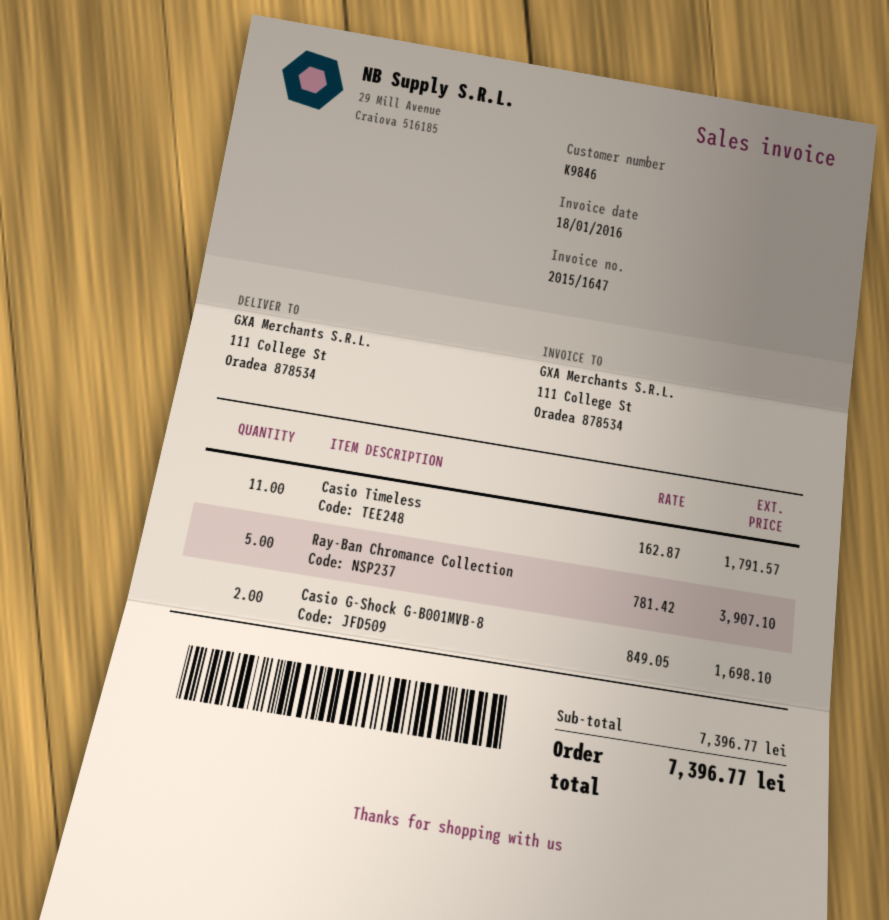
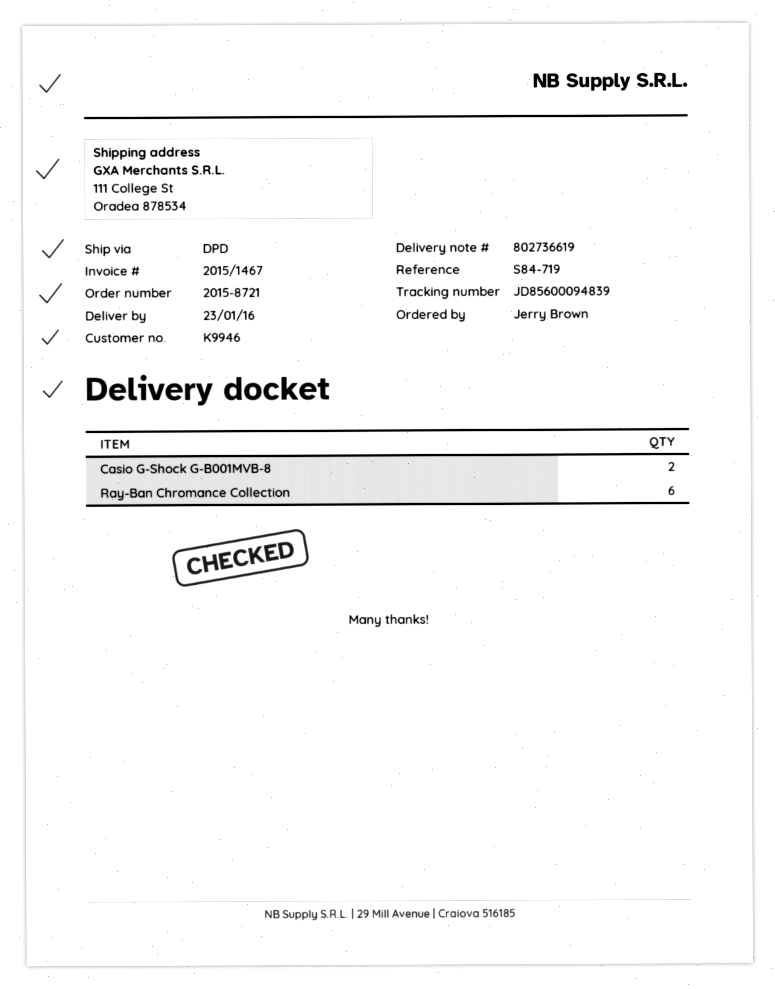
invoice number: 2015/1647 -> 2015/1467
customer number: K9846 -> K9946
Casio Timeless: 11 -> none
Ray-Ban Chromance Collection: 5 -> 6

